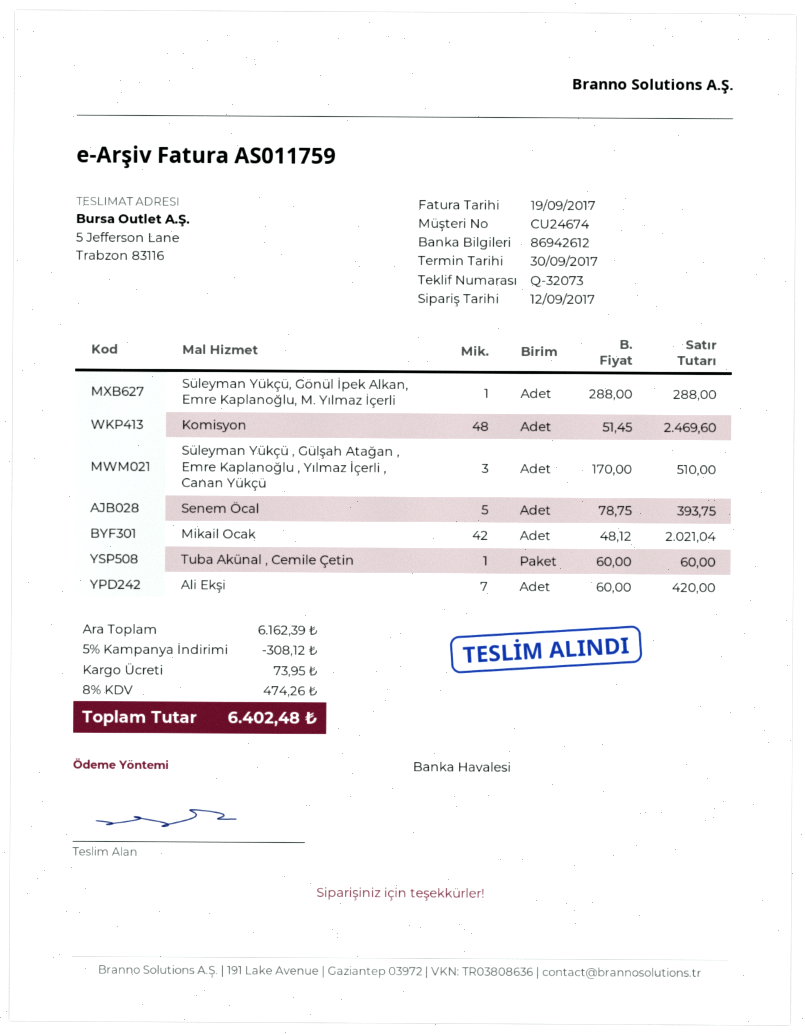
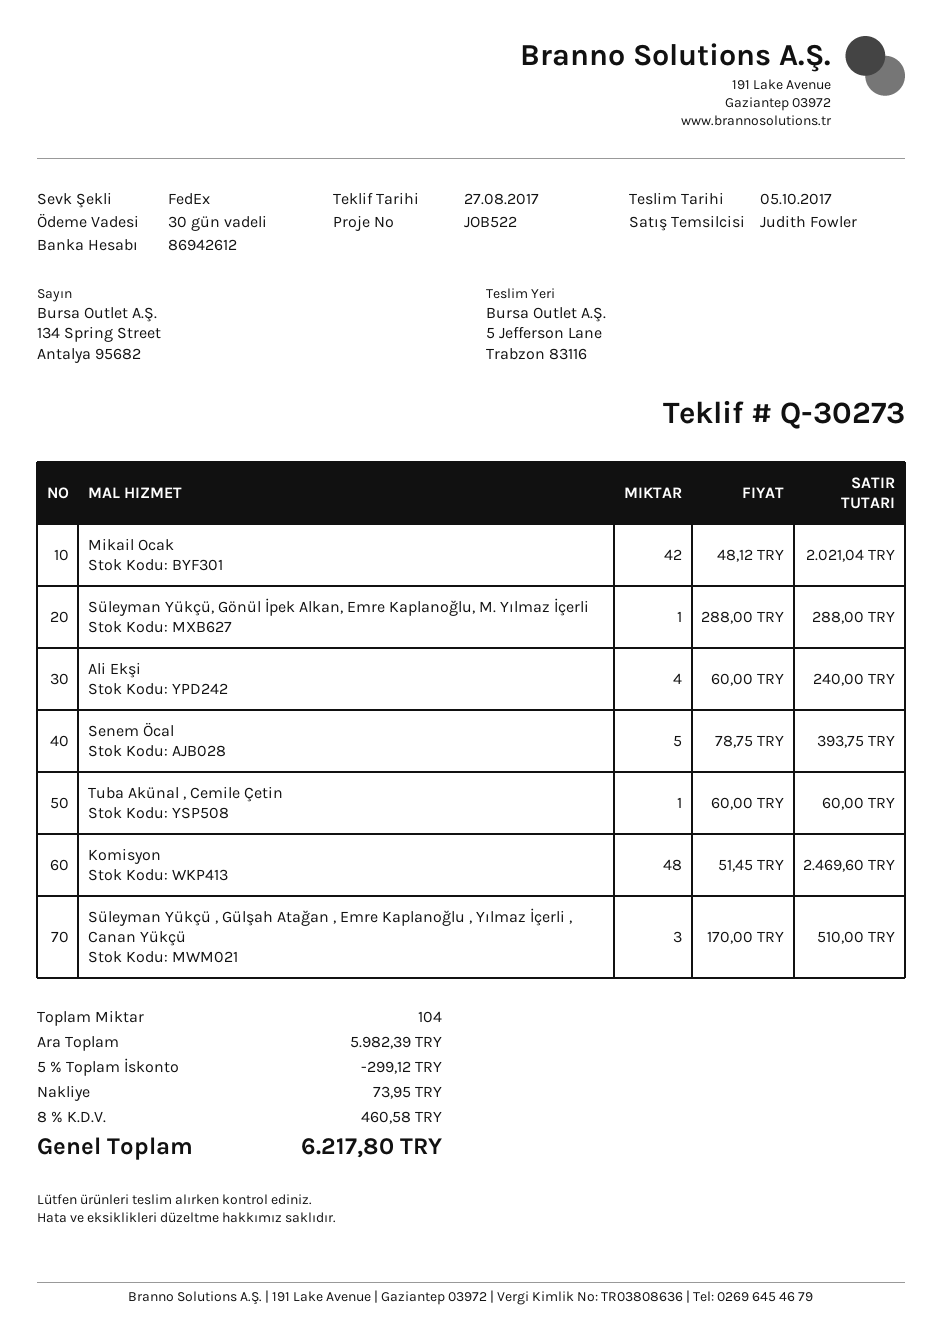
quote number: Q-32073 -> Q-30273
delivery date: 2017-09-30 -> 2017-10-05
Ali Ekşi: 7 x 60.00 = 420.00 -> 4 x 60.00 = 240.00
subtotal: 6162.39 -> 5982.39
discount: 5% = 308.12 -> 5% = 299.12
tax: 8% = 474.26 -> 8% = 460.58
total: 6402.48 -> 6217.80

